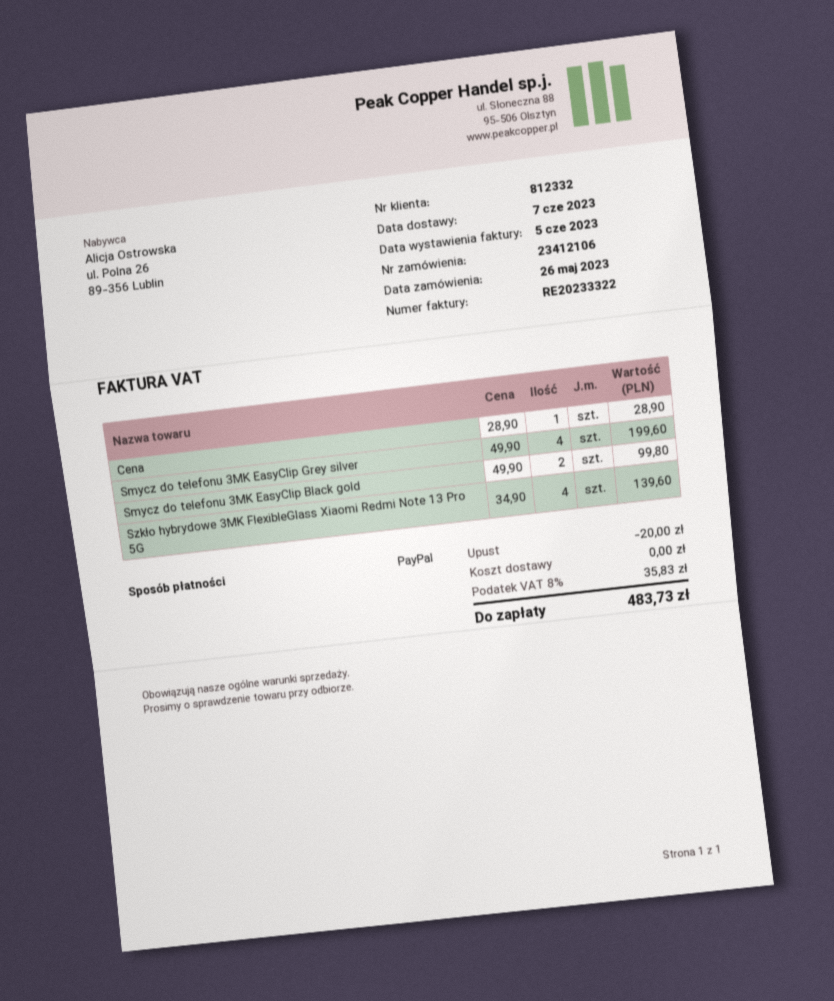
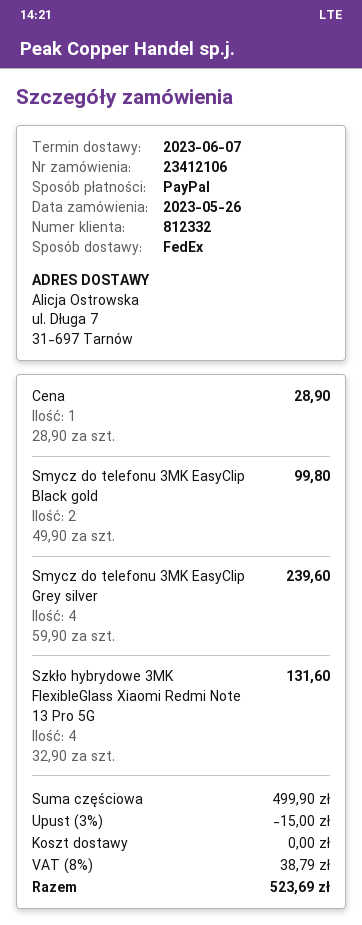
Smycz do telefonu 3MK EasyClip Grey silver: 4 x 49.90 = 199.60 -> 4 x 59.90 = 239.60
Szkło hybrydowe 3MK FlexibleGlass Xiaomi Redmi Note 13 Pro 5G: 4 x 34.90 = 139.60 -> 4 x 32.90 = 131.60
discount: 20.00 -> 15.00
tax: 8% = 35.83 -> 8% = 38.79
total: 483.73 -> 523.69

